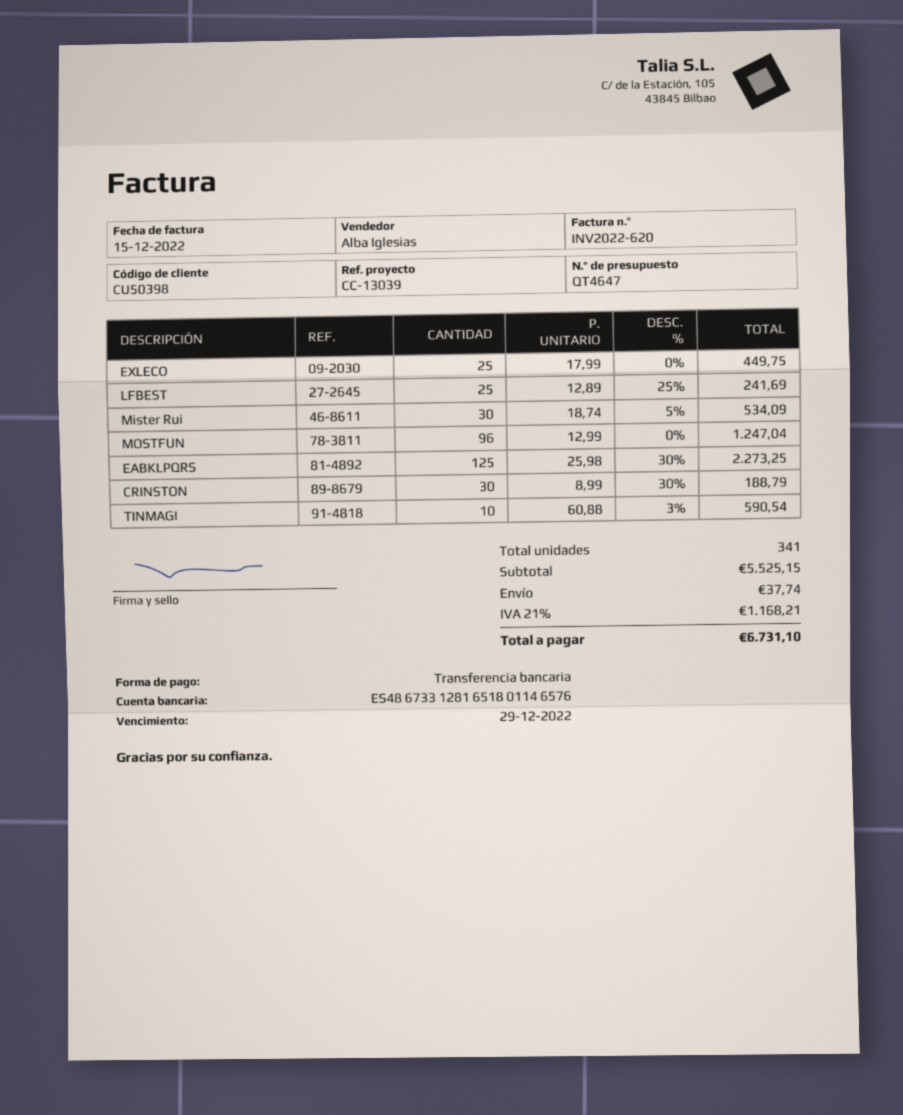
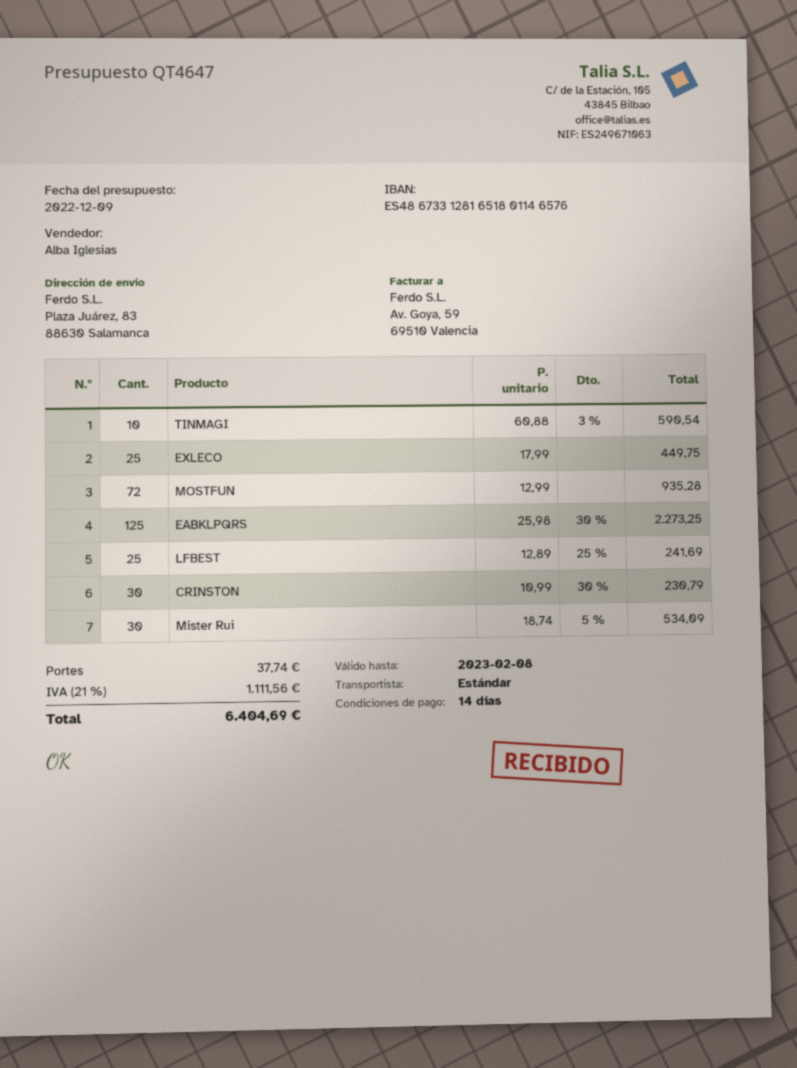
MOSTFUN: 96 x 12.99 = 1247.04 -> 72 x 12.99 = 935.28
CRINSTON: 30 x 8.99 - 30% = 188.79 -> 30 x 10.99 - 30% = 230.79
tax: 21% = 1168.21 -> 21% = 1111.56
total: 6731.10 -> 6404.69

